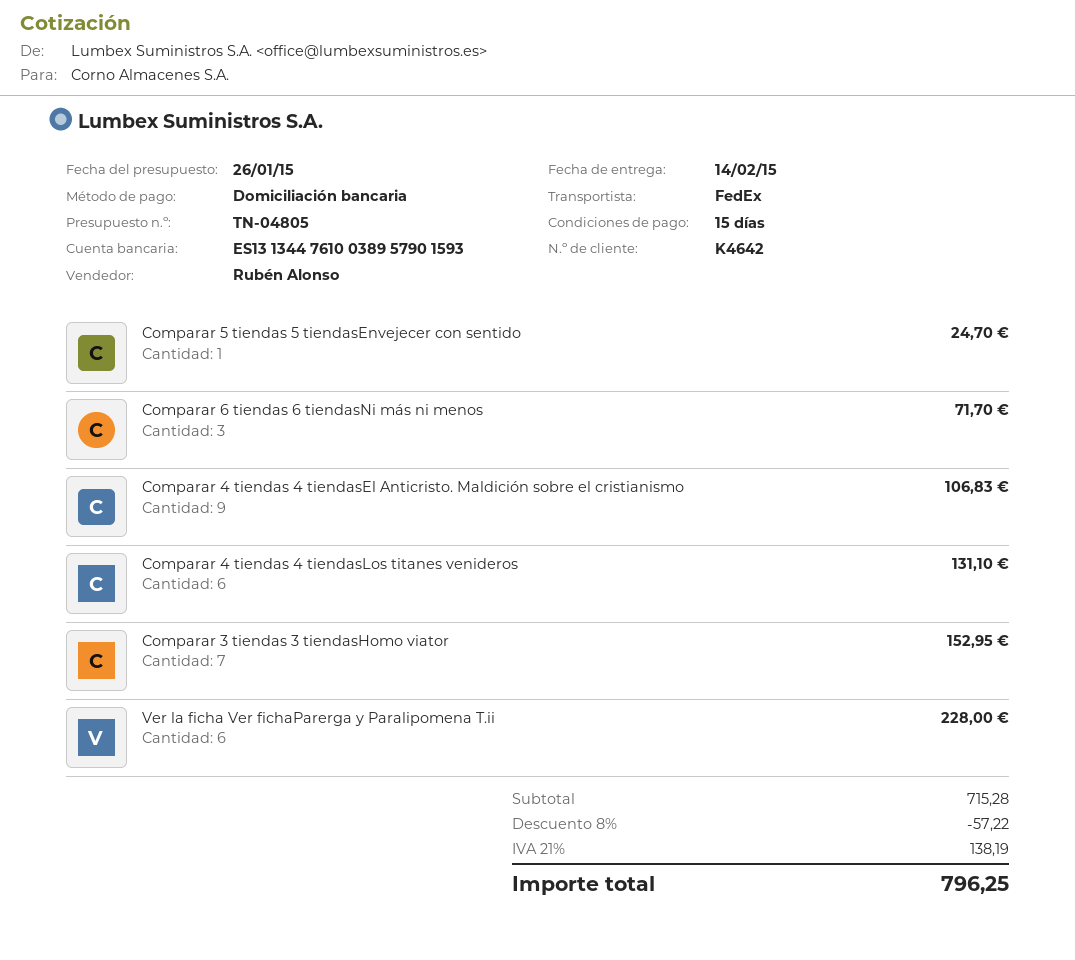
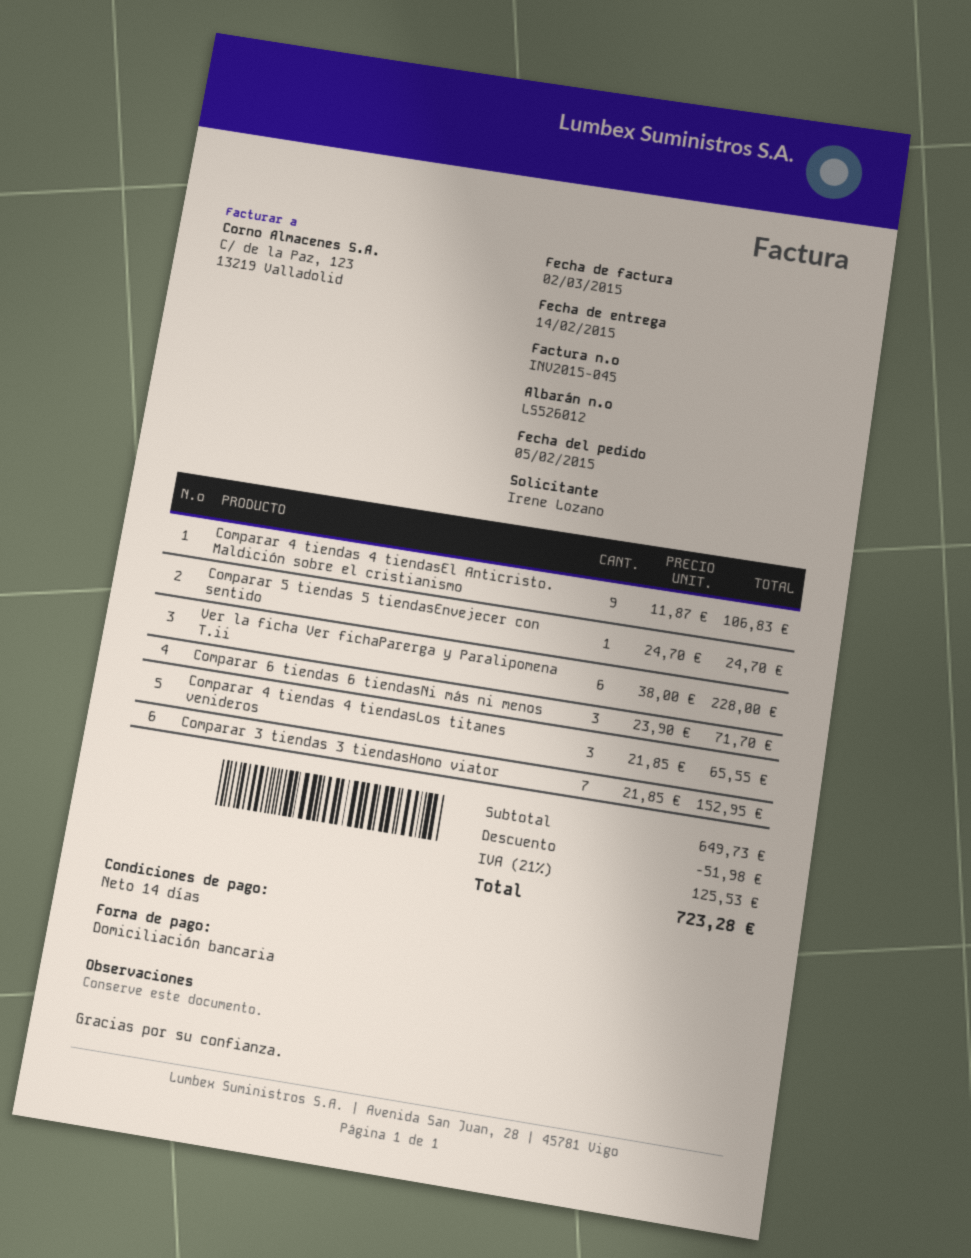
payment terms: 15 days -> 14 days
Comparar 4 tiendas 4 tiendasLos titanes venideros: 6 for 131.10 -> 3 for 65.55
subtotal: 715.28 -> 649.73
discount: 57.22 -> 51.98
tax: 21% = 138.19 -> 21% = 125.53
total: 796.25 -> 723.28

